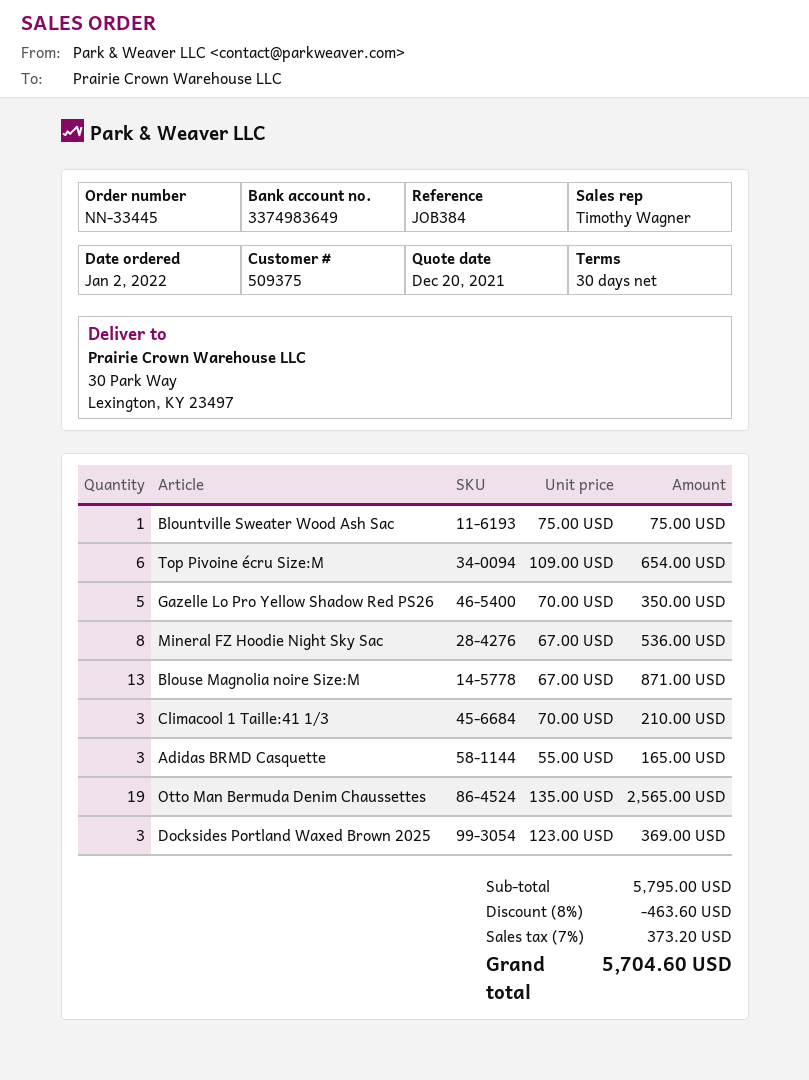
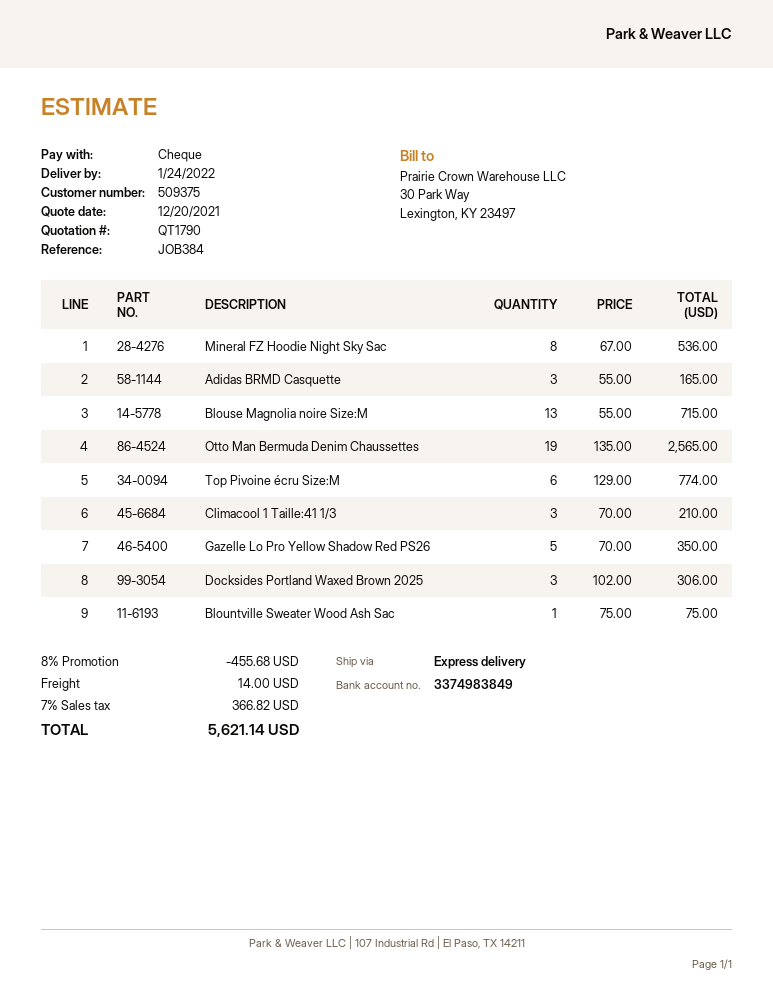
bank account: 3374983649 -> 3374983849
Top Pivoine écru Size:M: 6 x 109.00 = 654.00 -> 6 x 129.00 = 774.00
Blouse Magnolia noire Size:M: 13 x 67.00 = 871.00 -> 13 x 55.00 = 715.00
Docksides Portland Waxed Brown 2025: 3 x 123.00 = 369.00 -> 3 x 102.00 = 306.00
discount: 8% = 463.60 -> 8% = 455.68
shipping: none -> 14.00
tax: 7% = 373.20 -> 7% = 366.82
total: 5704.60 -> 5621.14

